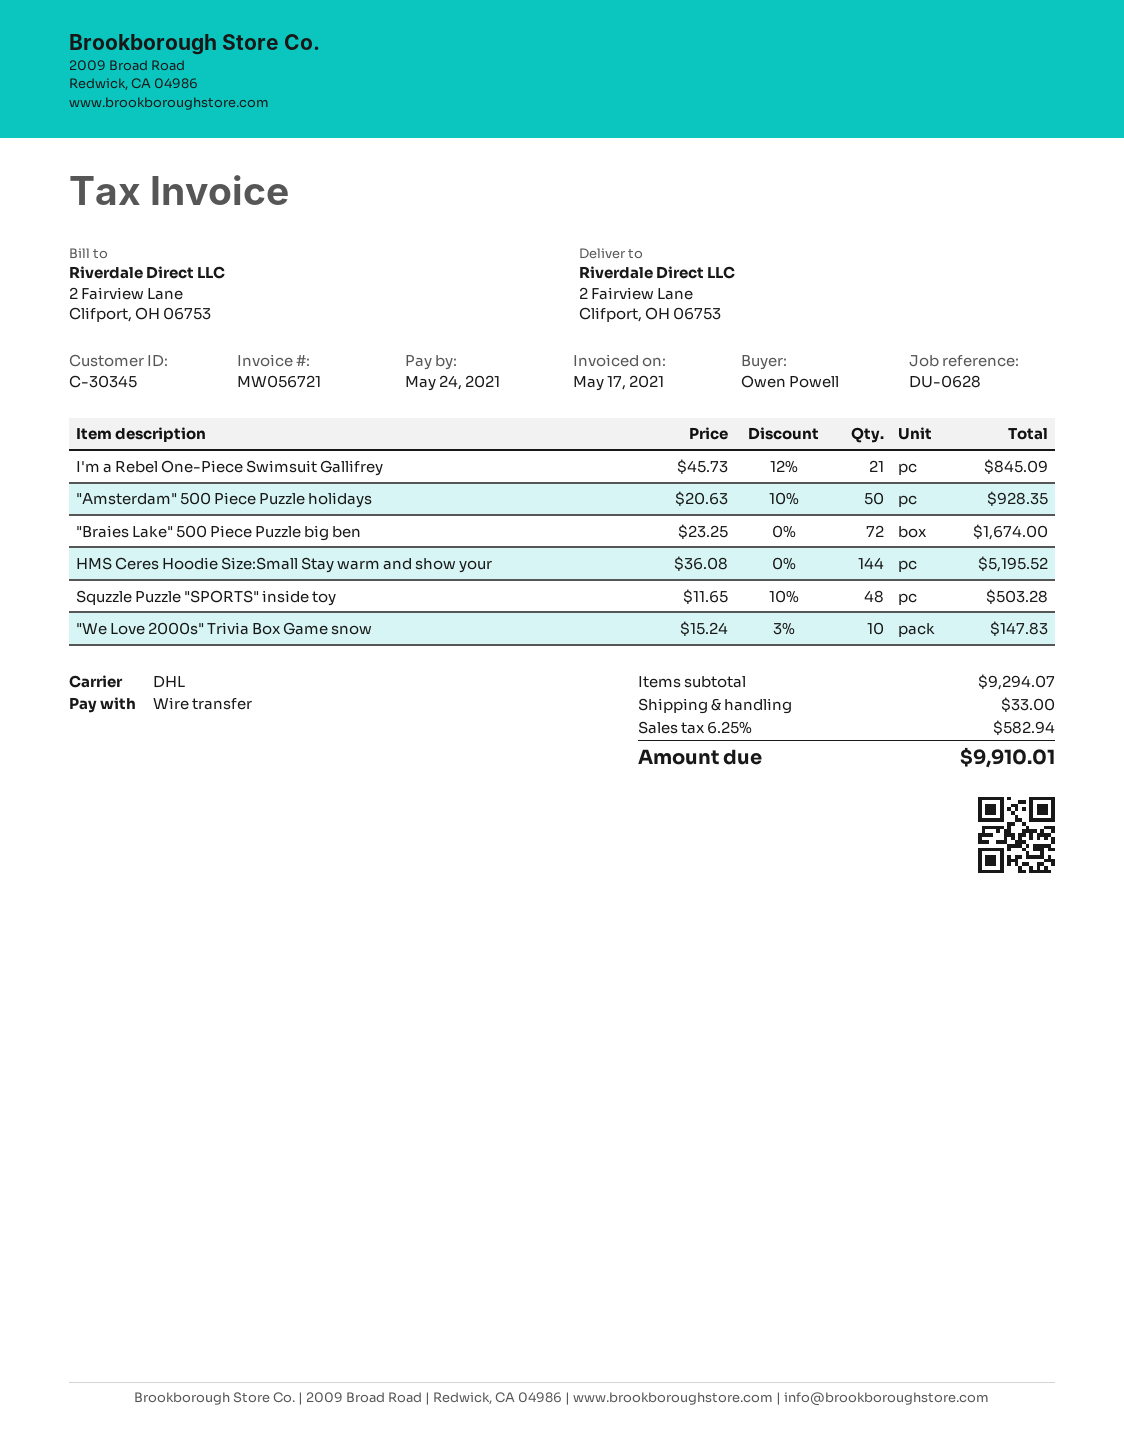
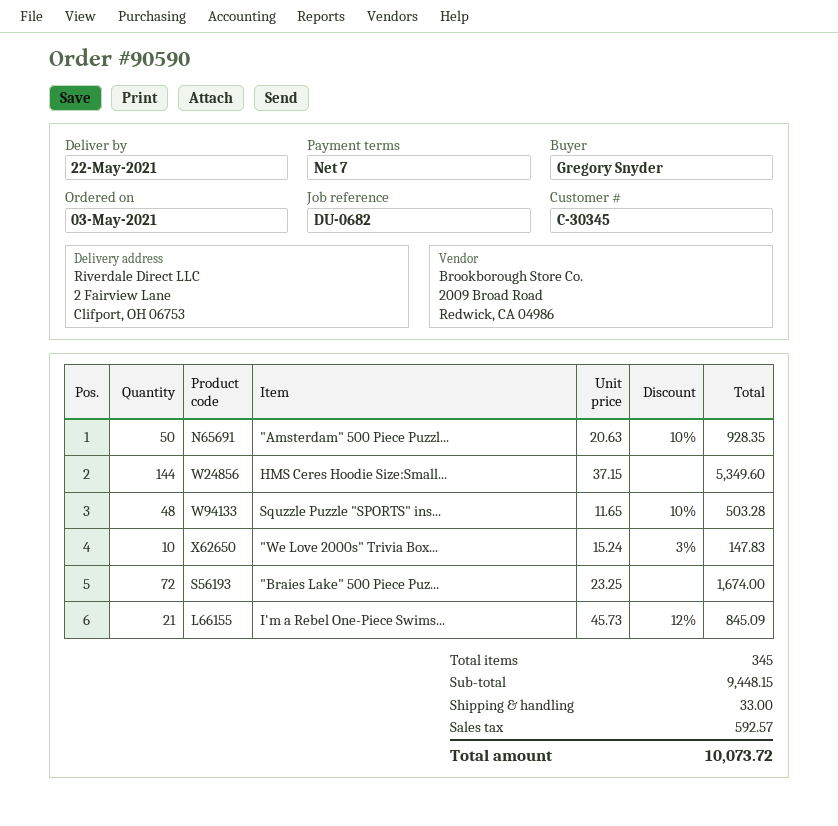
reference: DU-0628 -> DU-0682
ordered by: Owen Powell -> Gregory Snyder
HMS Ceres Hoodie Size:Small Stay warm and show your: 144 x 36.08 = 5195.52 -> 144 x 37.15 = 5349.60
subtotal: 9294.07 -> 9448.15
tax: 582.94 -> 592.57
total: 9910.01 -> 10073.72

